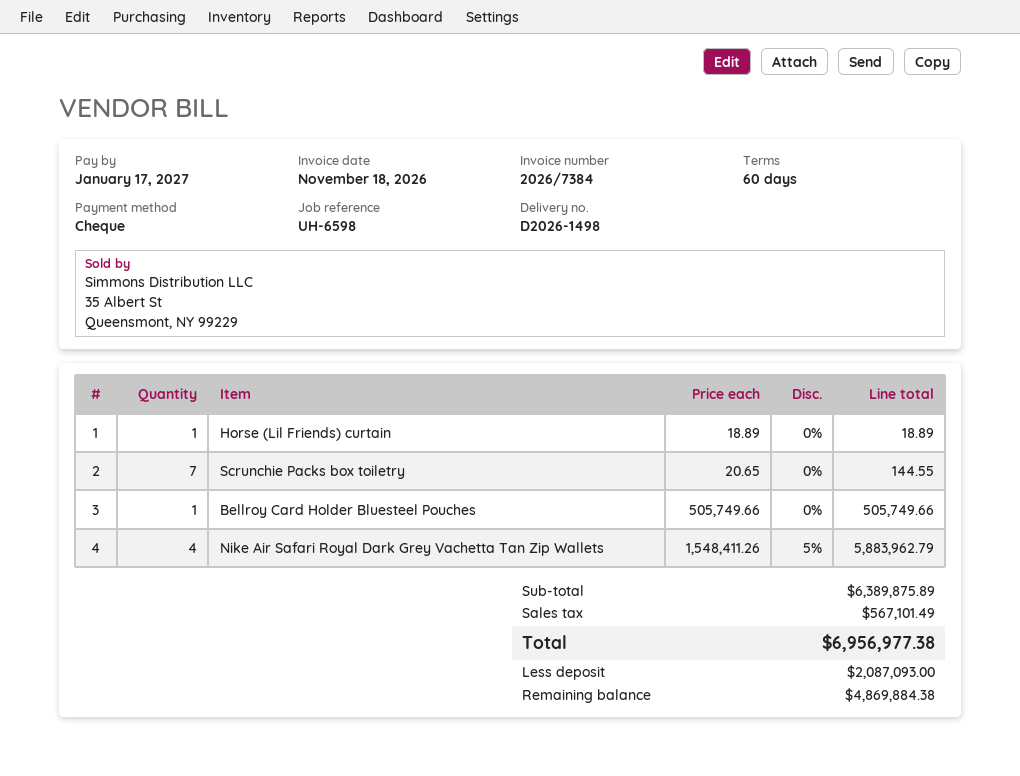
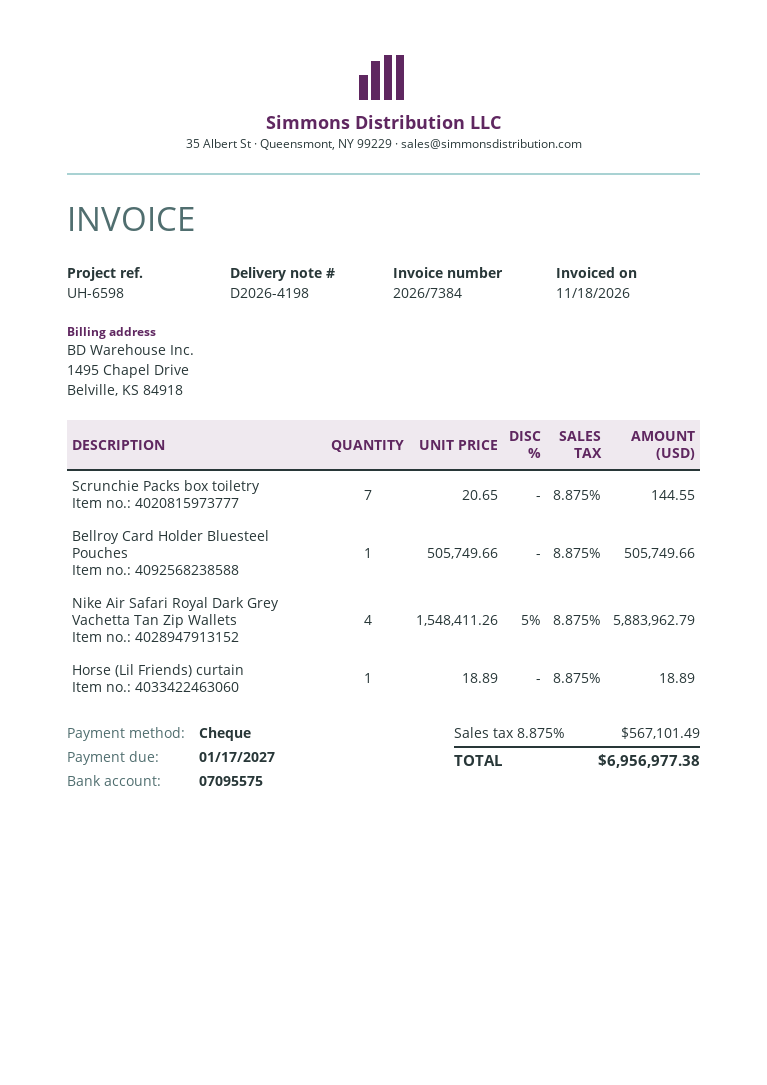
delivery note number: D2026-1498 -> D2026-4198

